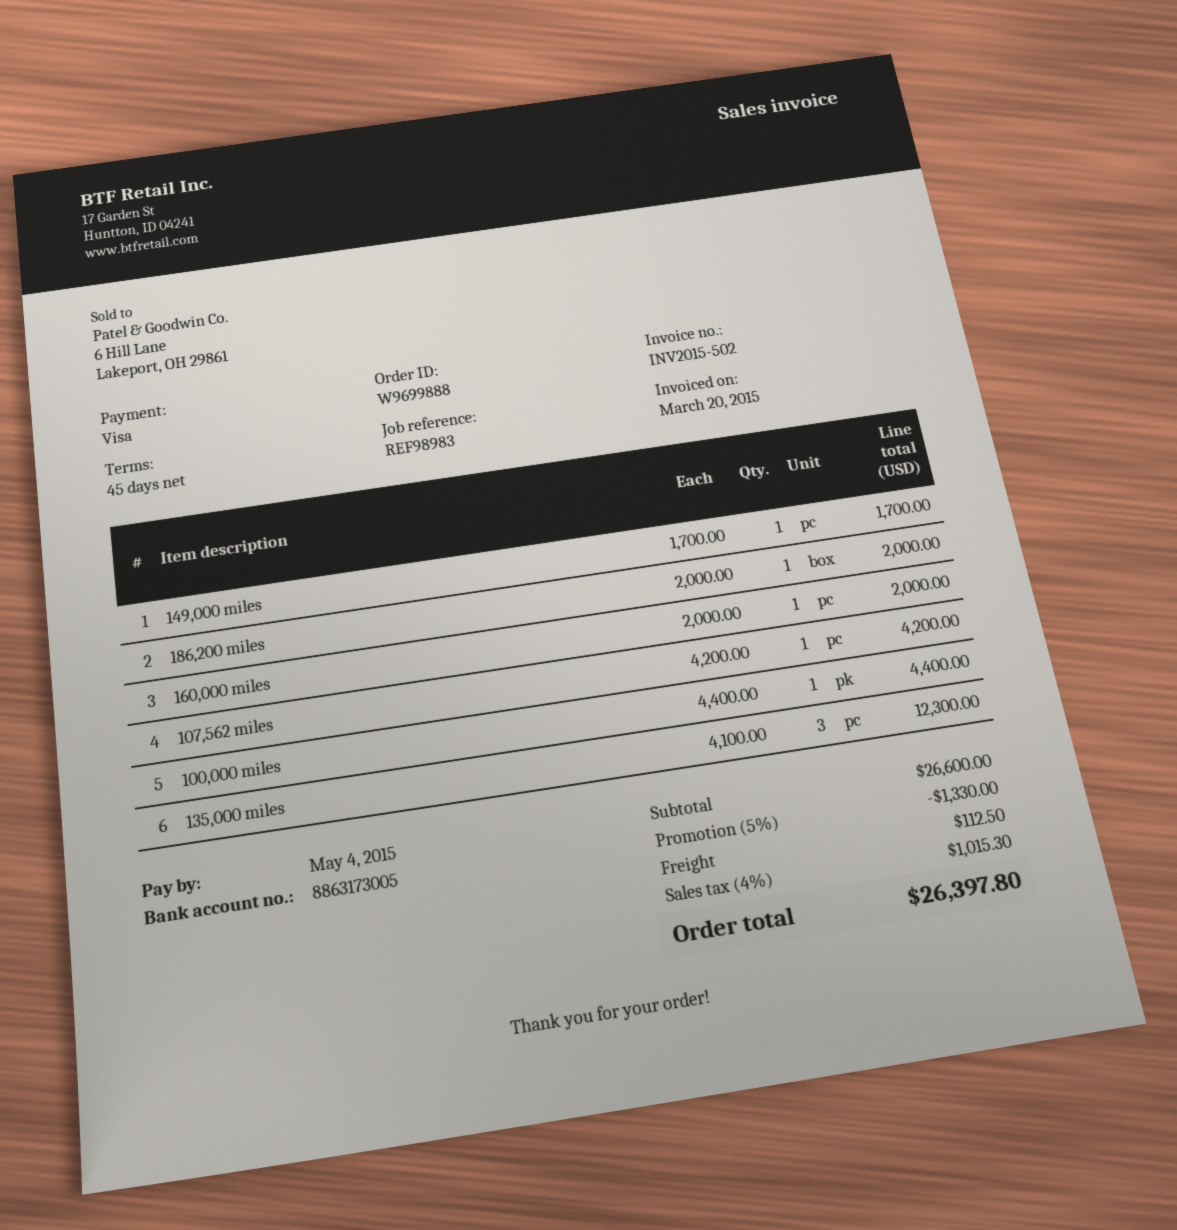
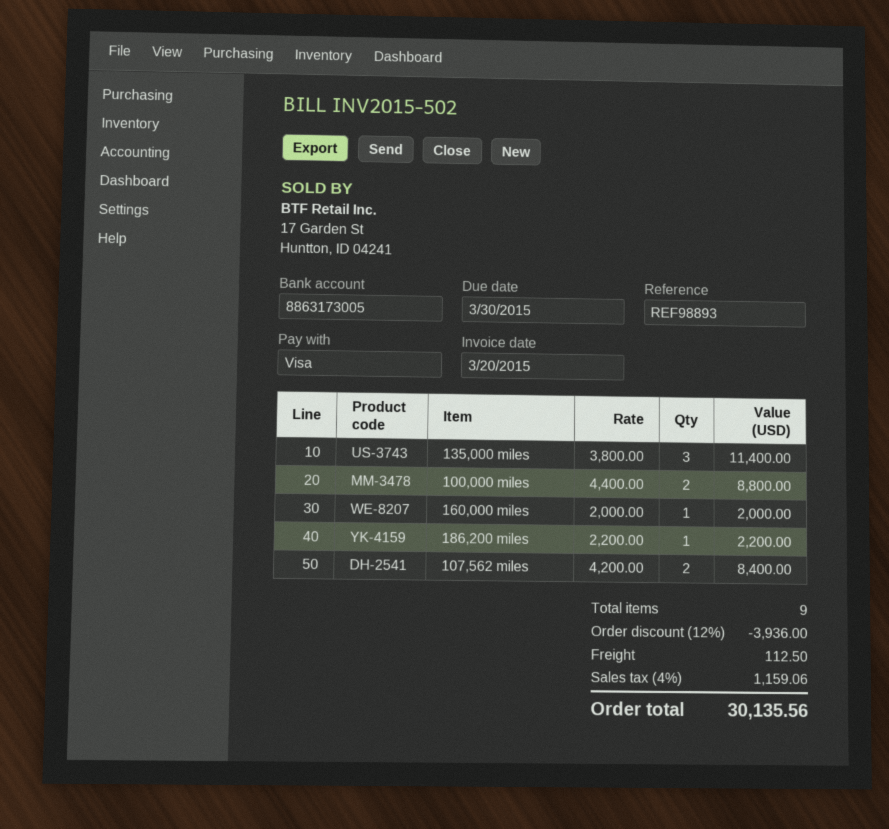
due date: 2015-05-04 -> 2015-03-30
reference: REF98983 -> REF98893
149,000 miles: 1 x 1700.00 = 1700.00 -> none
186,200 miles: 1 x 2000.00 = 2000.00 -> 1 x 2200.00 = 2200.00
107,562 miles: 1 x 4200.00 = 4200.00 -> 2 x 4200.00 = 8400.00
100,000 miles: 1 x 4400.00 = 4400.00 -> 2 x 4400.00 = 8800.00
135,000 miles: 3 x 4100.00 = 12300.00 -> 3 x 3800.00 = 11400.00
discount: 5% = 1330.00 -> 12% = 3936.00
tax: 4% = 1015.30 -> 4% = 1159.06
total: 26397.80 -> 30135.56

